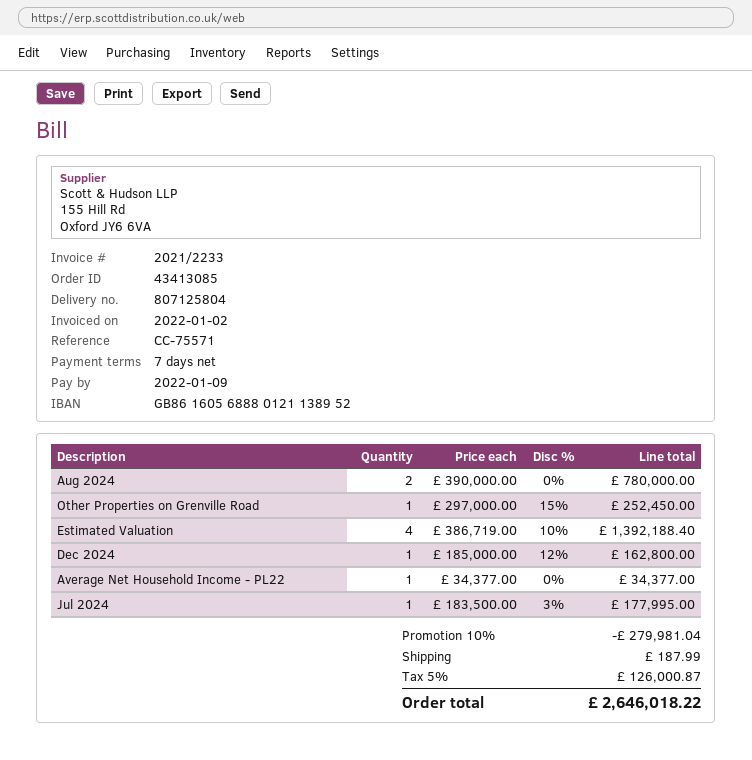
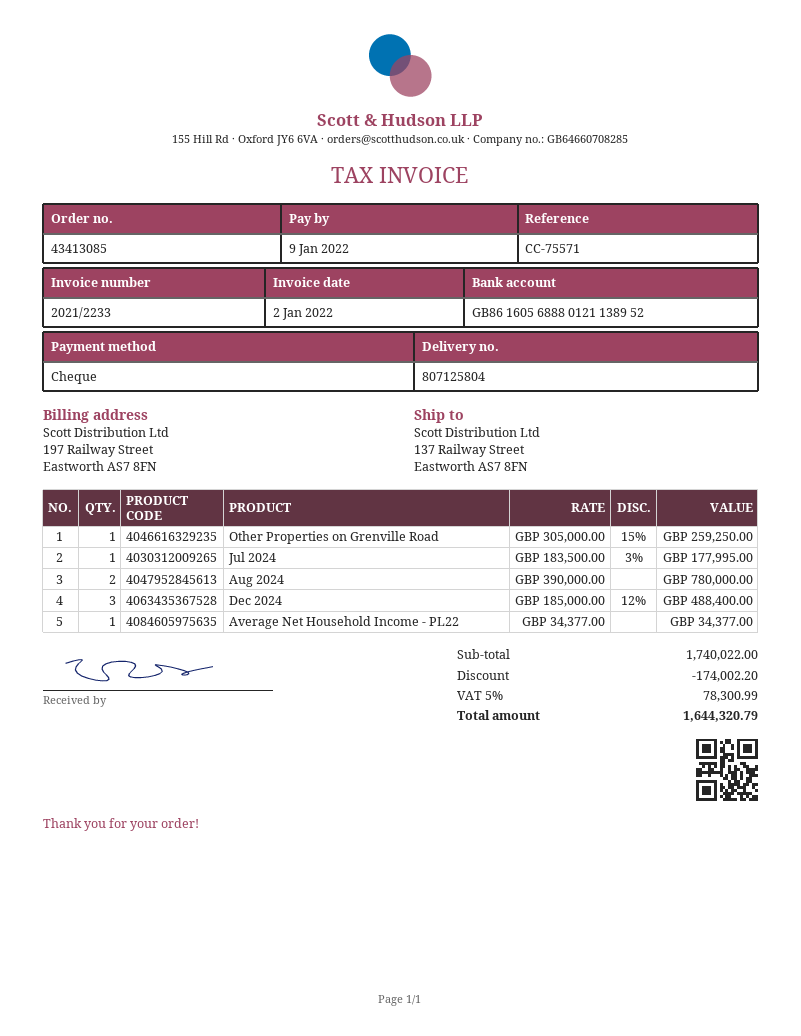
Other Properties on Grenville Road: 1 x 297000.00 - 15% = 252450.00 -> 1 x 305000.00 - 15% = 259250.00
Estimated Valuation: 4 x 386719.00 - 10% = 1392188.40 -> none
Dec 2024: 1 x 185000.00 - 12% = 162800.00 -> 3 x 185000.00 - 12% = 488400.00
discount: 279981.04 -> 174002.20
shipping: 187.99 -> none
tax: 5% = 126000.87 -> 5% = 78300.99
total: 2646018.22 -> 1644320.79

